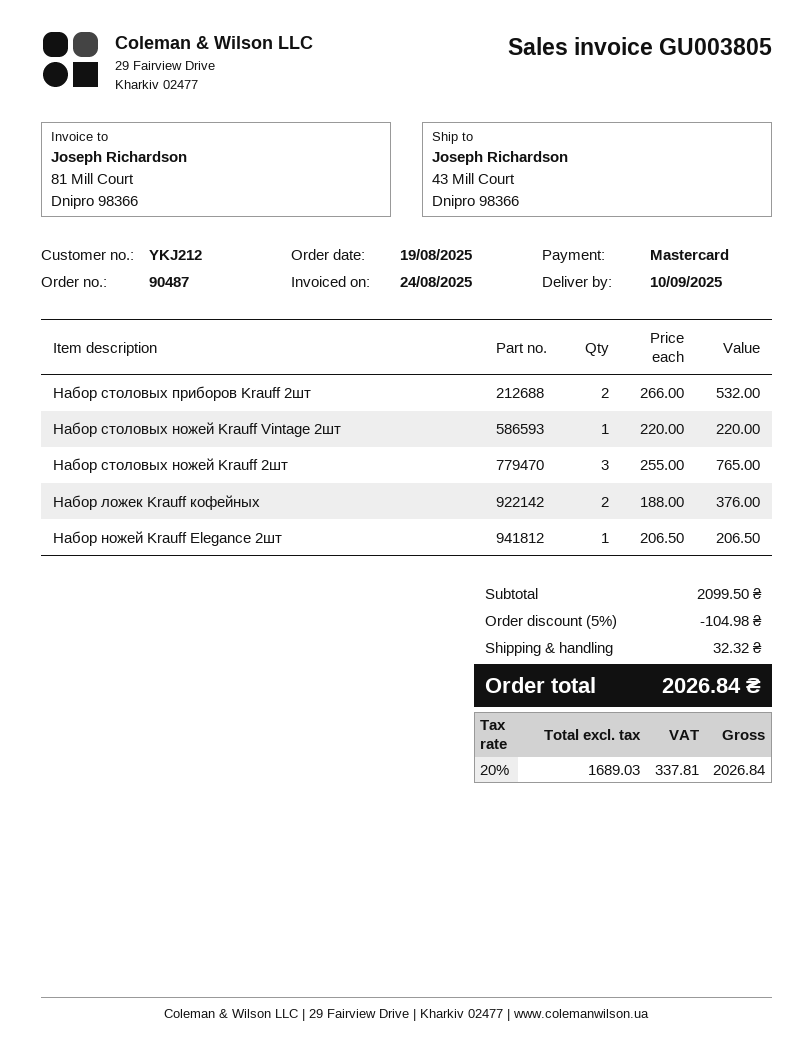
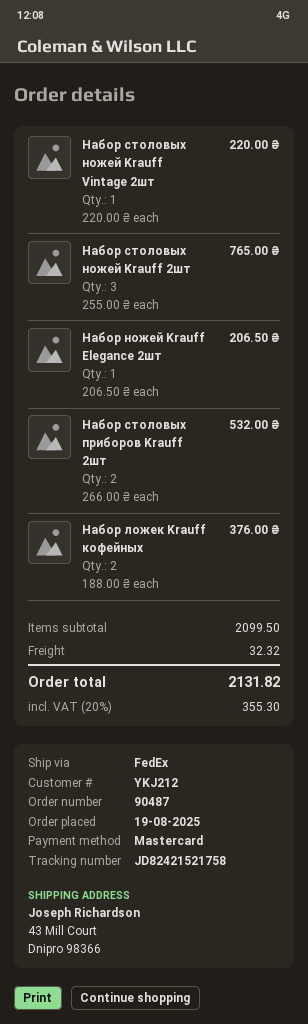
discount: 5% = 104.98 -> none
tax: 20% = 337.81 -> 20% = 355.30
total: 2026.84 -> 2131.82

